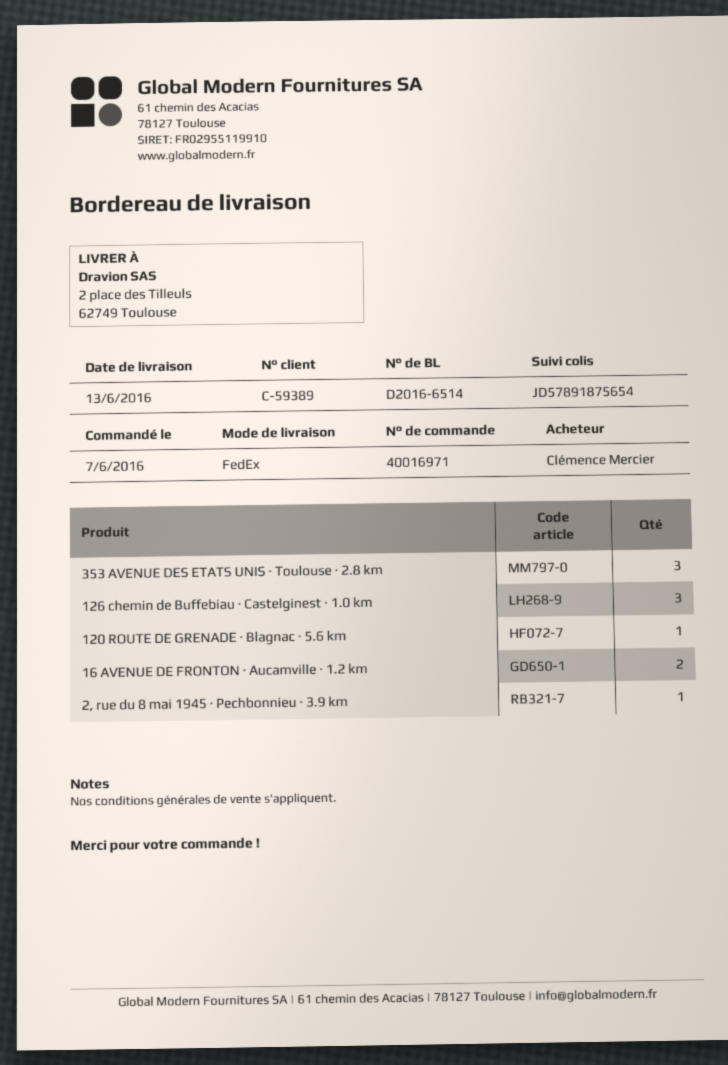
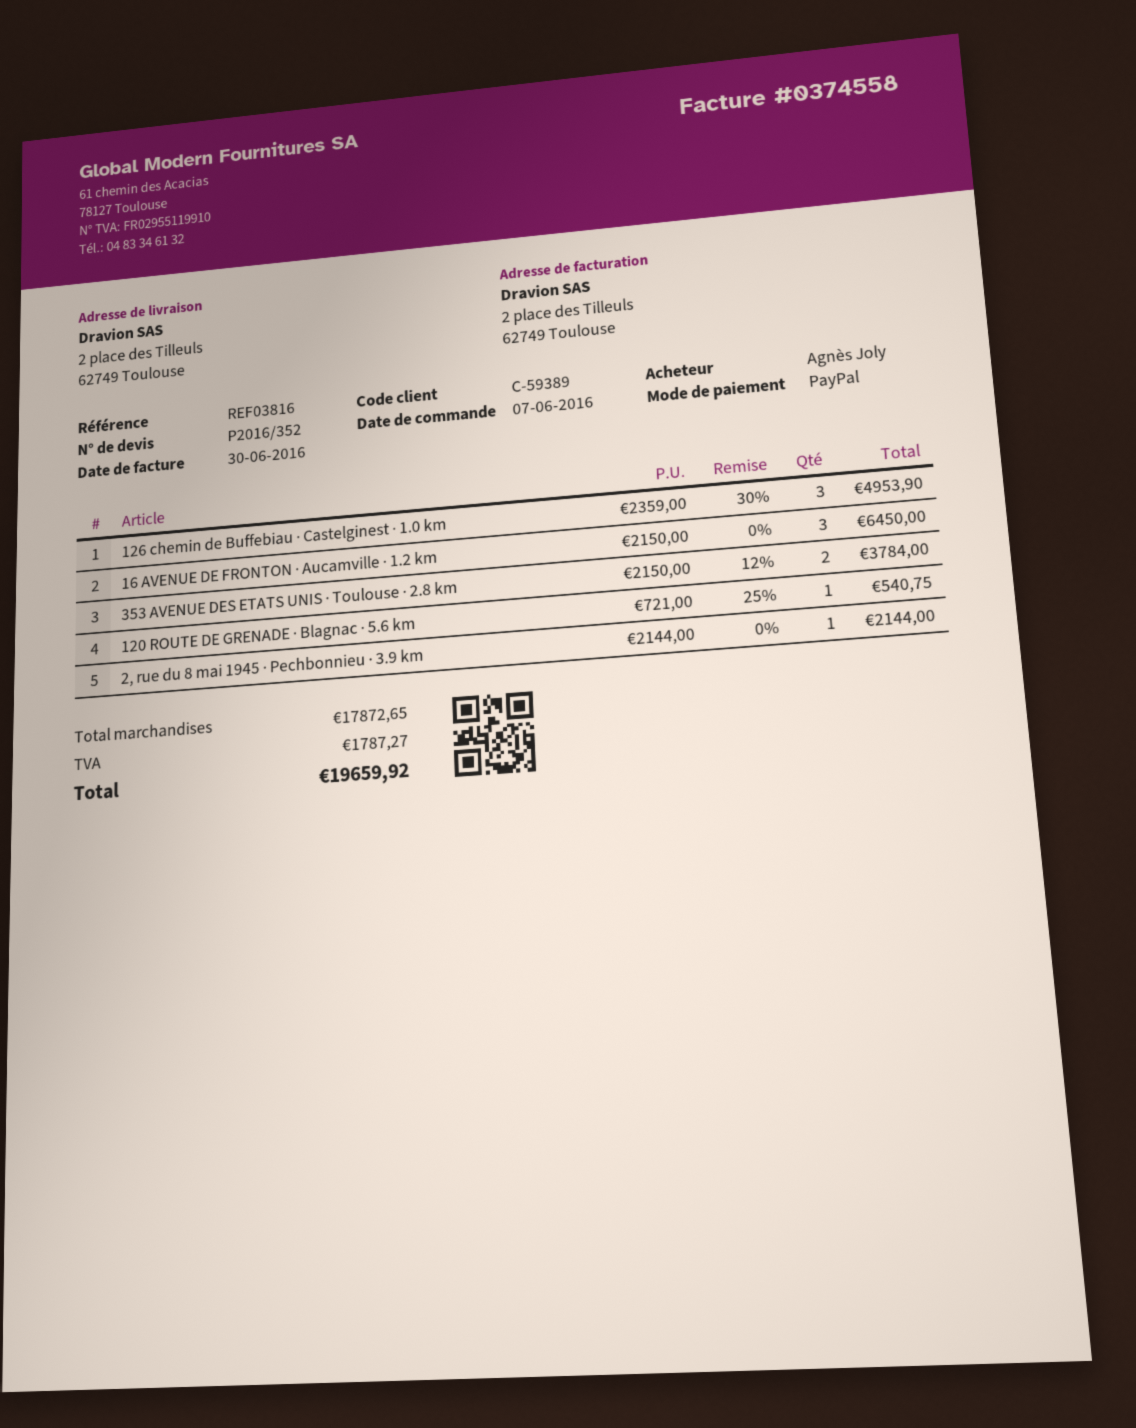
ordered by: Clémence Mercier -> Agnès Joly
353 AVENUE DES ETATS UNIS · Toulouse · 2.8 km: 3 -> 2
16 AVENUE DE FRONTON · Aucamville · 1.2 km: 2 -> 3

